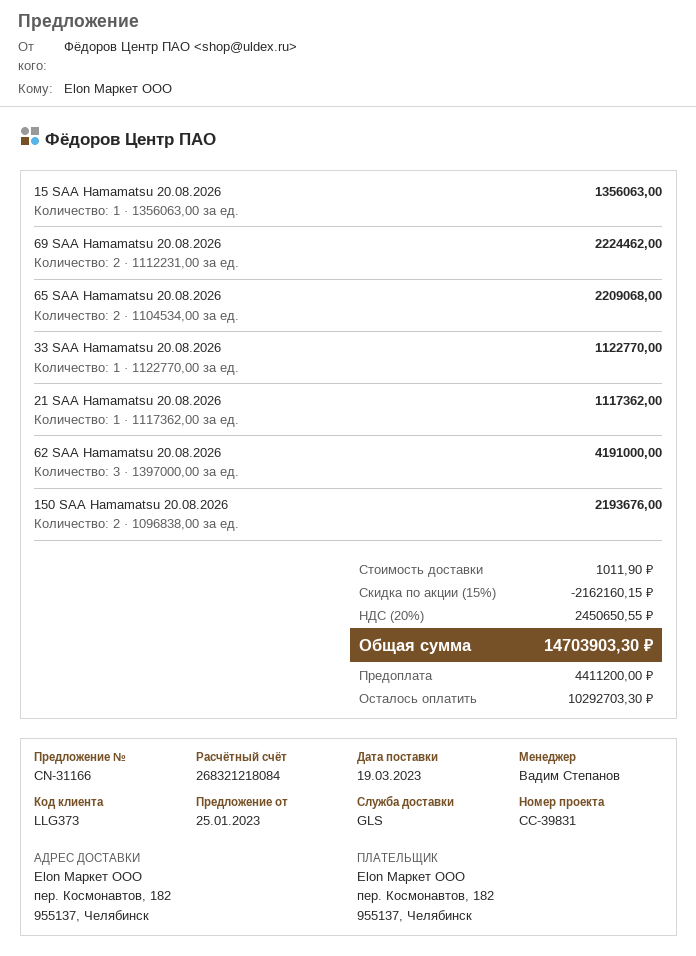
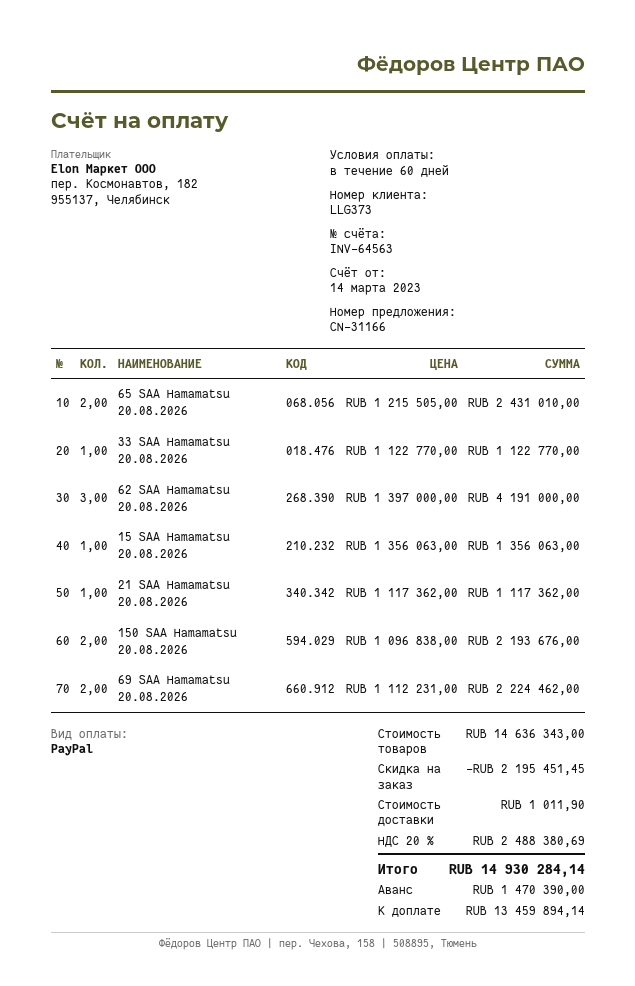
65 SAA Hamamatsu 20.08.2026: 2 x 1104534.00 = 2209068.00 -> 2 x 1215505.00 = 2431010.00
discount: 2162160.15 -> 2195451.45
tax: 20% = 2450650.55 -> 20% = 2488380.69
total: 14703903.30 -> 14930284.14
deposit: 4411200.00 -> 1470390.00
balance: 10292703.30 -> 13459894.14

